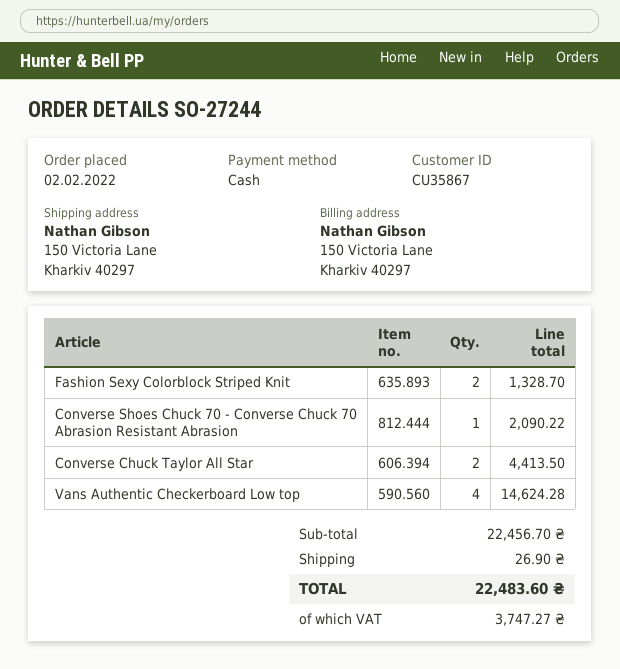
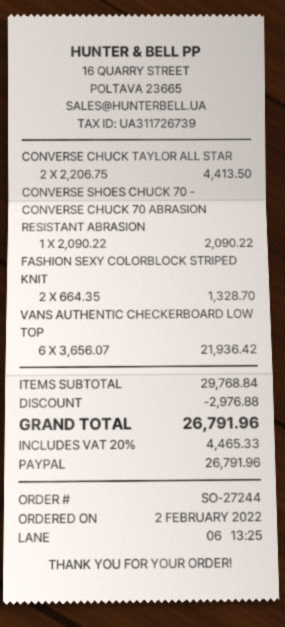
payment method: cash -> PayPal
Vans Authentic Checkerboard Low top: 4 for 14624.28 -> 6 for 21936.42
subtotal: 22456.70 -> 29768.84
discount: none -> 2976.88
shipping: 26.90 -> none
tax: 3747.27 -> 4465.33
total: 22483.60 -> 26791.96

